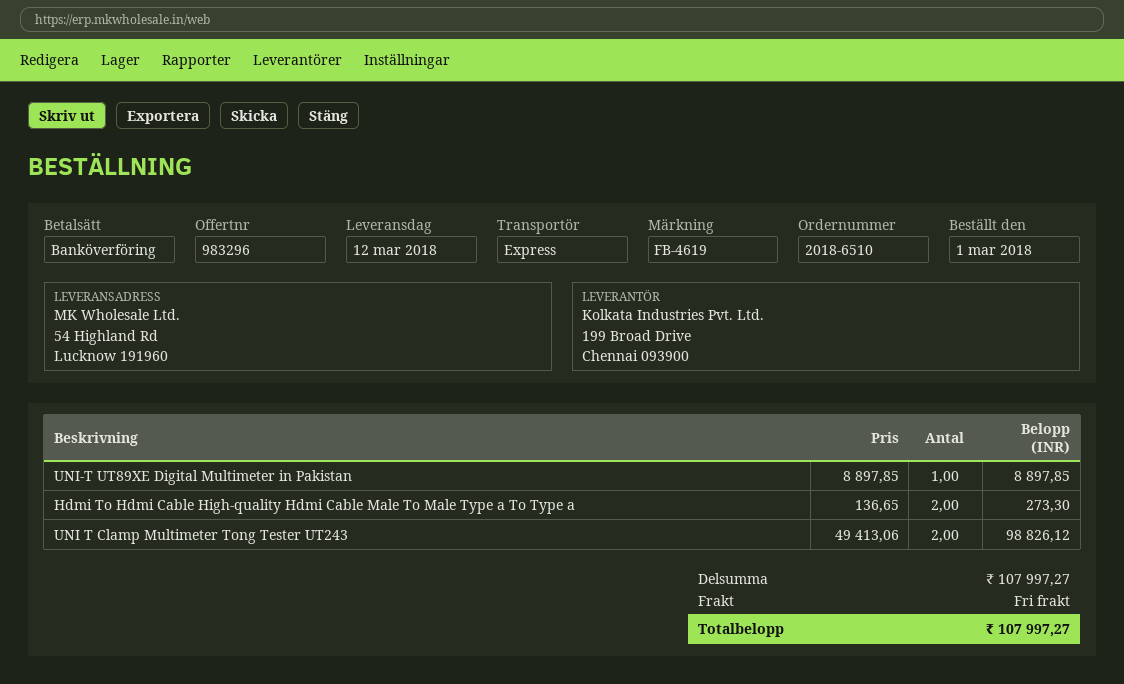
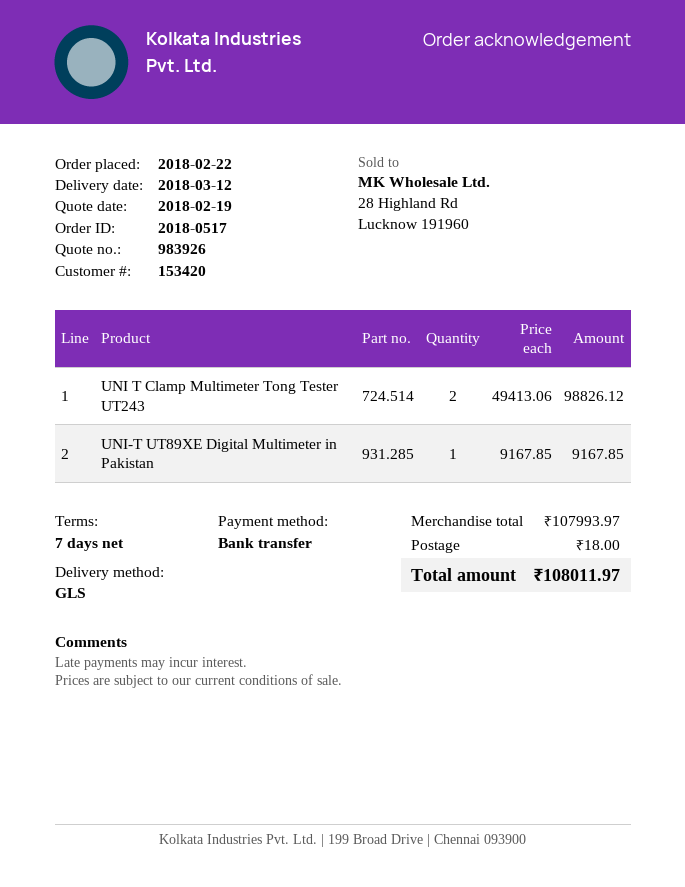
quote number: 983296 -> 983926
order number: 2018-6510 -> 2018-0517
order date: 2018-03-01 -> 2018-02-22
shipping method: express -> GLS
UNI-T UT89XE Digital Multimeter in Pakistan: 1 x 8897.85 = 8897.85 -> 1 x 9167.85 = 9167.85
Hdmi To Hdmi Cable High-quality Hdmi Cable Male To Male Type a To Type a: 2 x 136.65 = 273.30 -> none
subtotal: 107997.27 -> 107993.97
shipping: 0.00 -> 18.00
total: 107997.27 -> 108011.97

